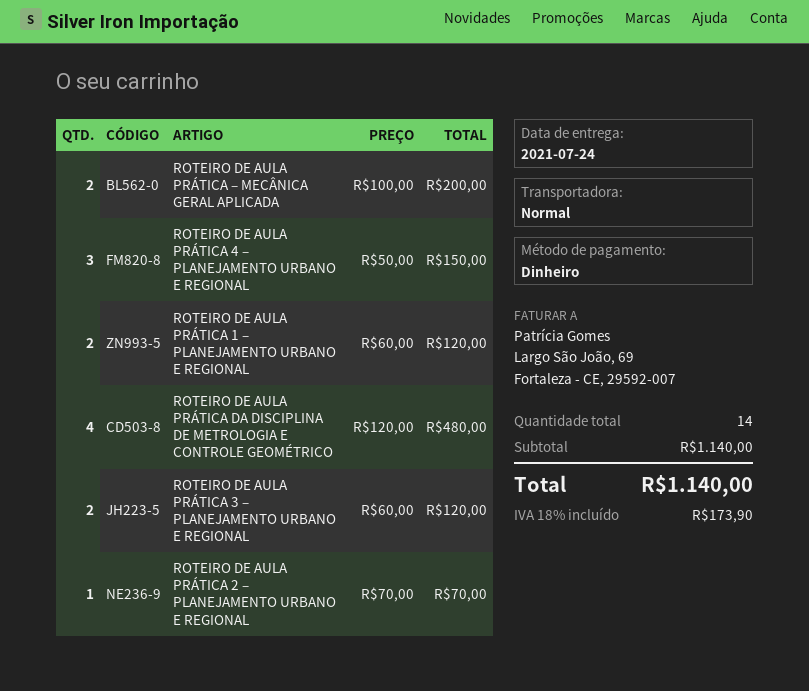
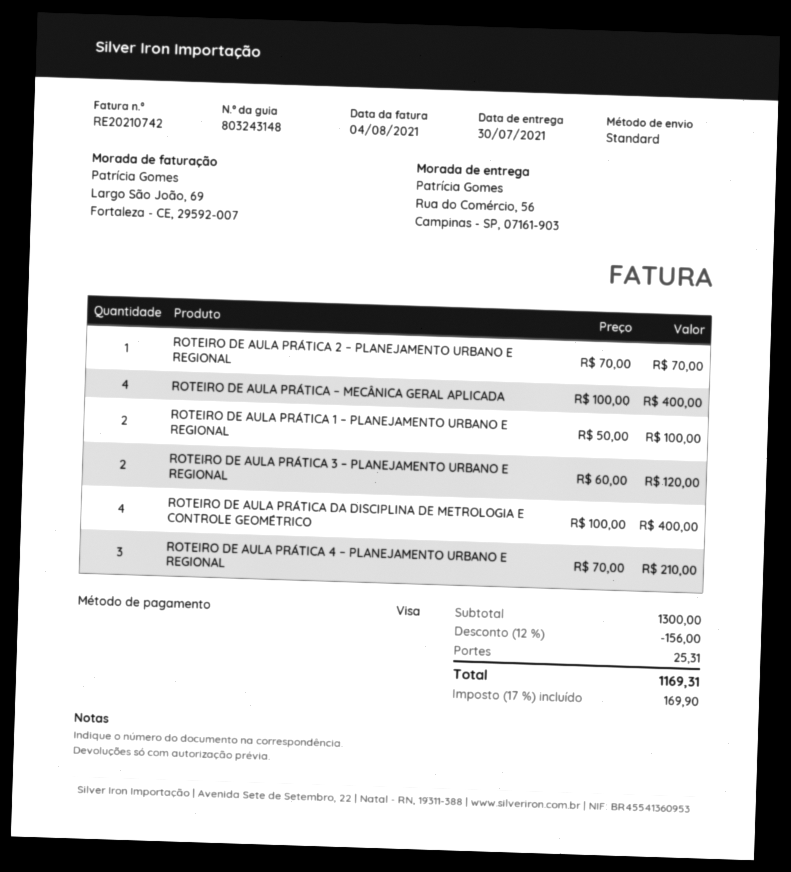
delivery date: 2021-07-24 -> 2021-07-30
payment method: cash -> Visa
ROTEIRO DE AULA PRÁTICA – MECÂNICA GERAL APLICADA: 2 x 100.00 = 200.00 -> 4 x 100.00 = 400.00
ROTEIRO DE AULA PRÁTICA 4 – PLANEJAMENTO URBANO E REGIONAL: 3 x 50.00 = 150.00 -> 3 x 70.00 = 210.00
ROTEIRO DE AULA PRÁTICA 1 – PLANEJAMENTO URBANO E REGIONAL: 2 x 60.00 = 120.00 -> 2 x 50.00 = 100.00
ROTEIRO DE AULA PRÁTICA DA DISCIPLINA DE METROLOGIA E CONTROLE GEOMÉTRICO: 4 x 120.00 = 480.00 -> 4 x 100.00 = 400.00
subtotal: 1140.00 -> 1300.00
discount: none -> 12% = 156.00
shipping: none -> 25.31
tax: 18% = 173.90 -> 17% = 169.90
total: 1140.00 -> 1169.31

